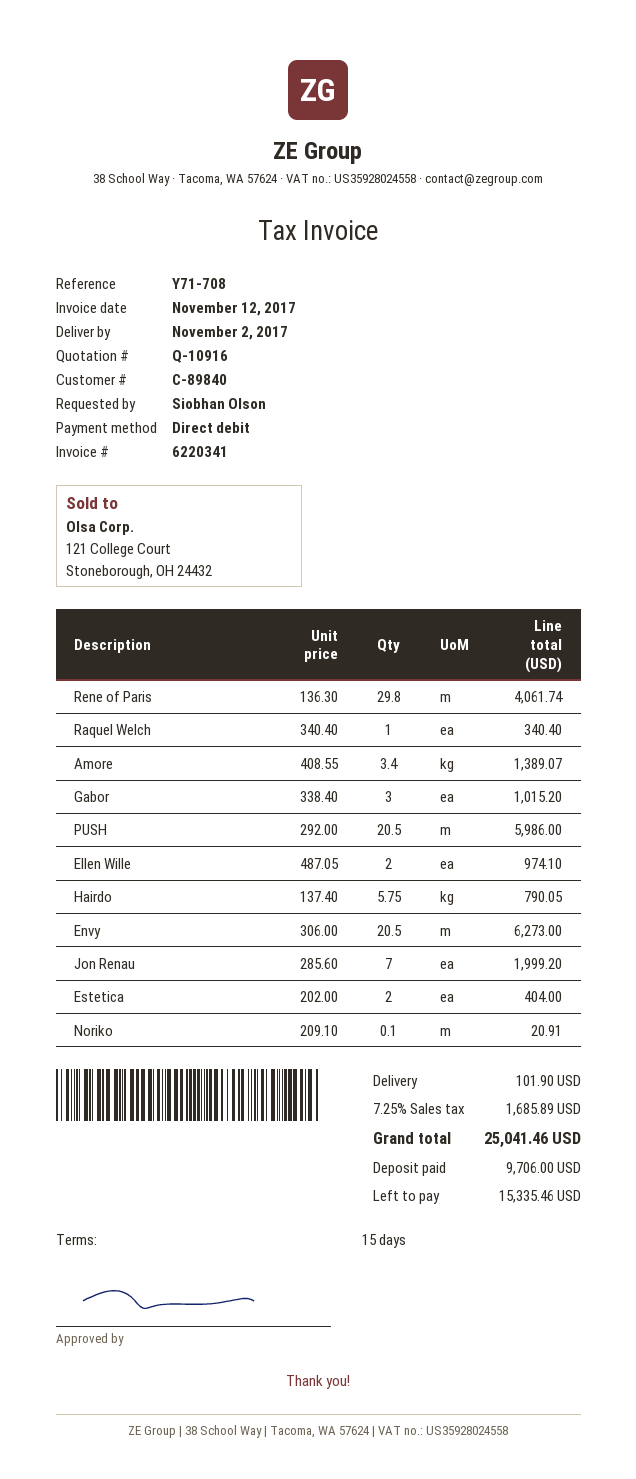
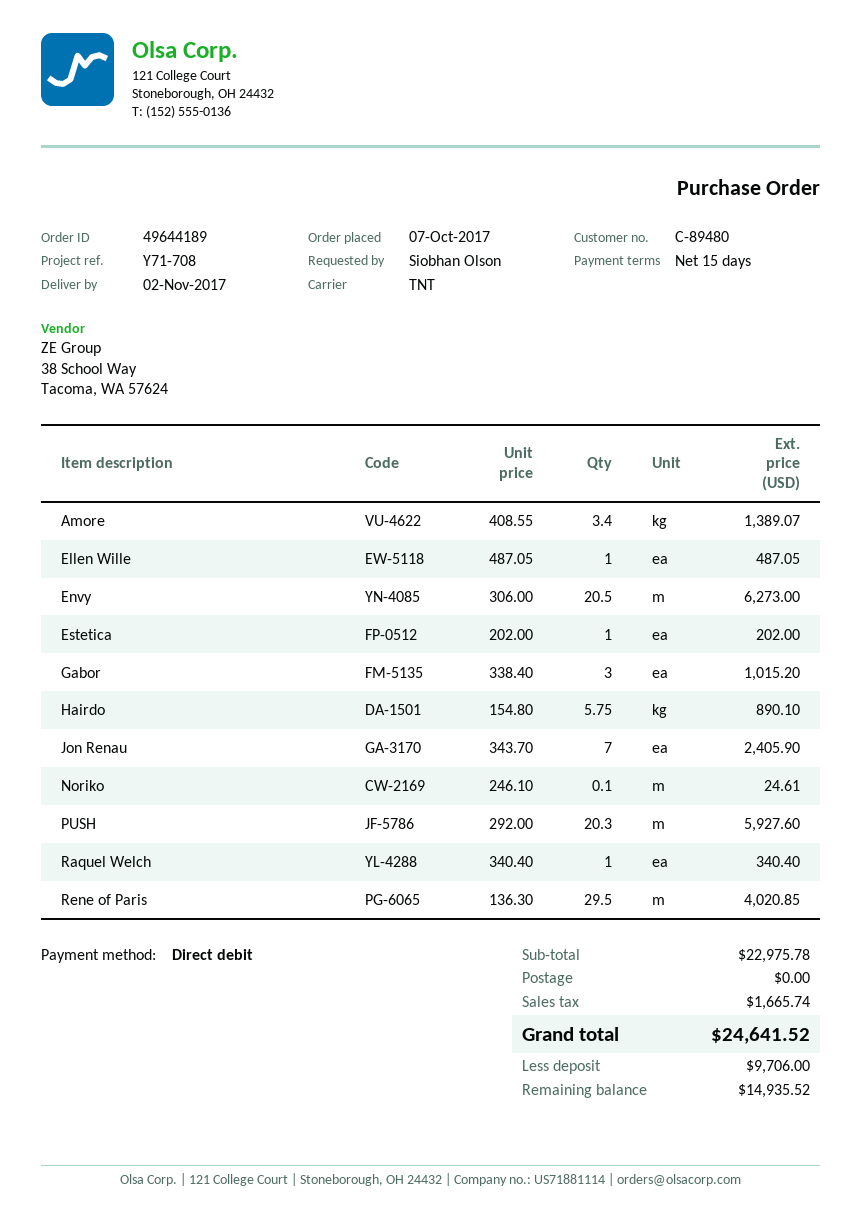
customer number: C-89840 -> C-89480
Rene of Paris: 29.8 x 136.30 = 4061.74 -> 29.5 x 136.30 = 4020.85
PUSH: 20.5 x 292.00 = 5986.00 -> 20.3 x 292.00 = 5927.60
Ellen Wille: 2 x 487.05 = 974.10 -> 1 x 487.05 = 487.05
Hairdo: 5.75 x 137.40 = 790.05 -> 5.75 x 154.80 = 890.10
Jon Renau: 7 x 285.60 = 1999.20 -> 7 x 343.70 = 2405.90
Estetica: 2 x 202.00 = 404.00 -> 1 x 202.00 = 202.00
Noriko: 0.1 x 209.10 = 20.91 -> 0.1 x 246.10 = 24.61
shipping: 101.90 -> 0.00
tax: 1685.89 -> 1665.74
total: 25041.46 -> 24641.52
balance: 15335.46 -> 14935.52

